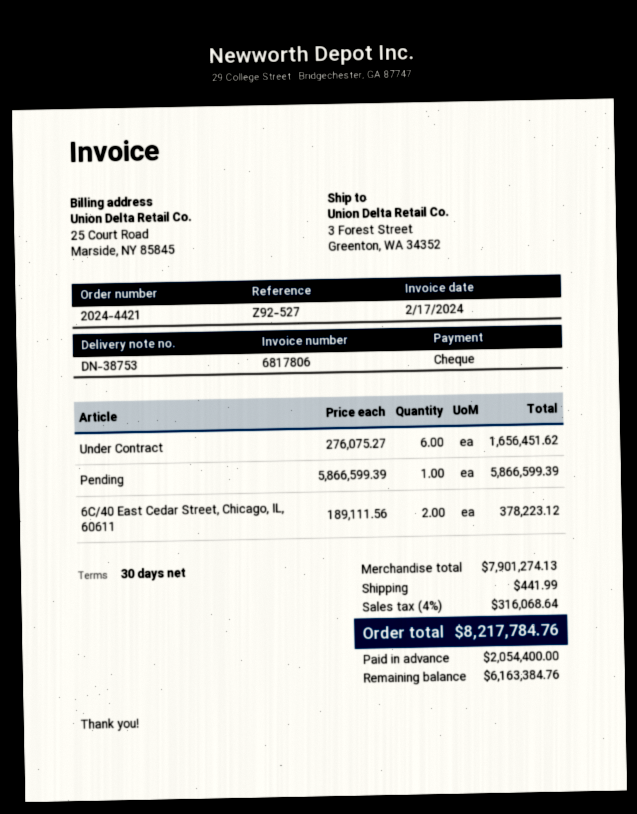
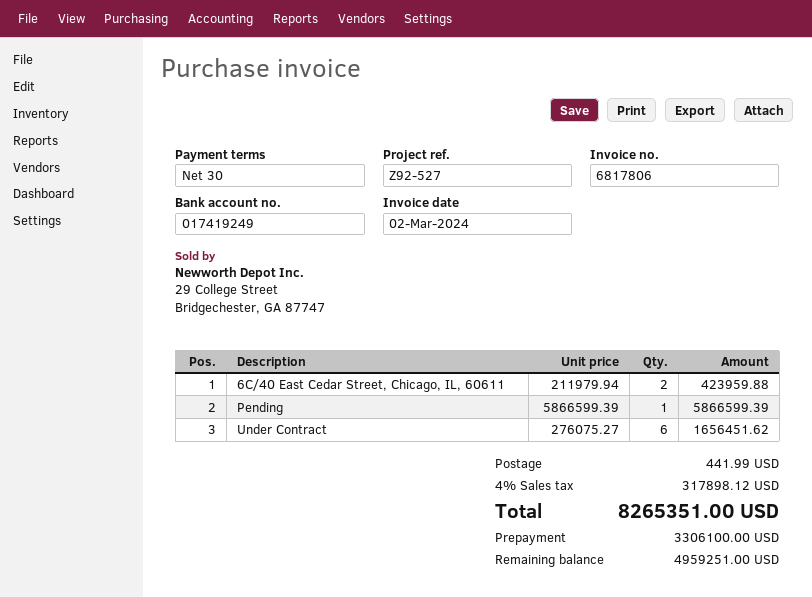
invoice date: 2024-02-17 -> 2024-03-02
6C/40 East Cedar Street, Chicago, IL, 60611: 2 x 189111.56 = 378223.12 -> 2 x 211979.94 = 423959.88
tax: 4% = 316068.64 -> 4% = 317898.12
total: 8217784.76 -> 8265351.00
deposit: 2054400.00 -> 3306100.00
balance: 6163384.76 -> 4959251.00

